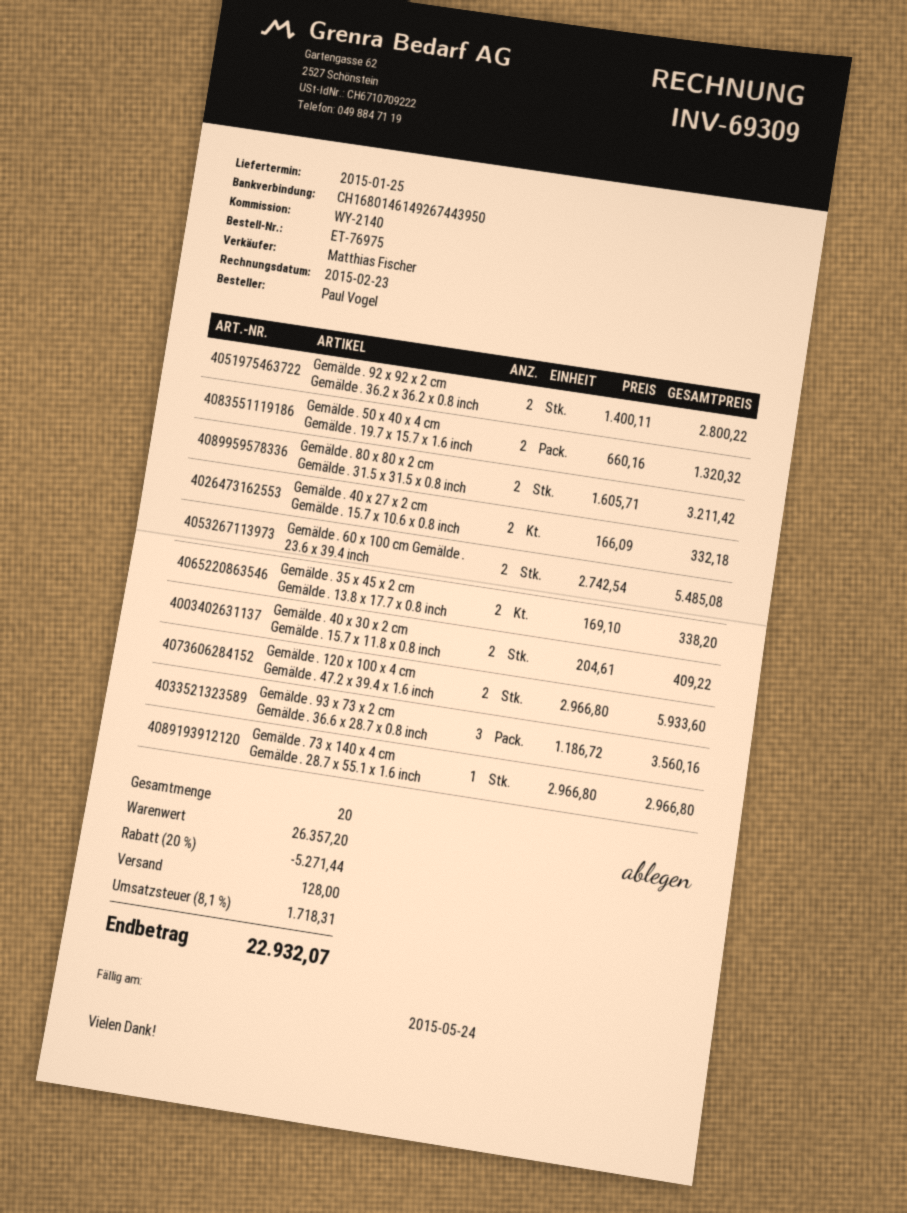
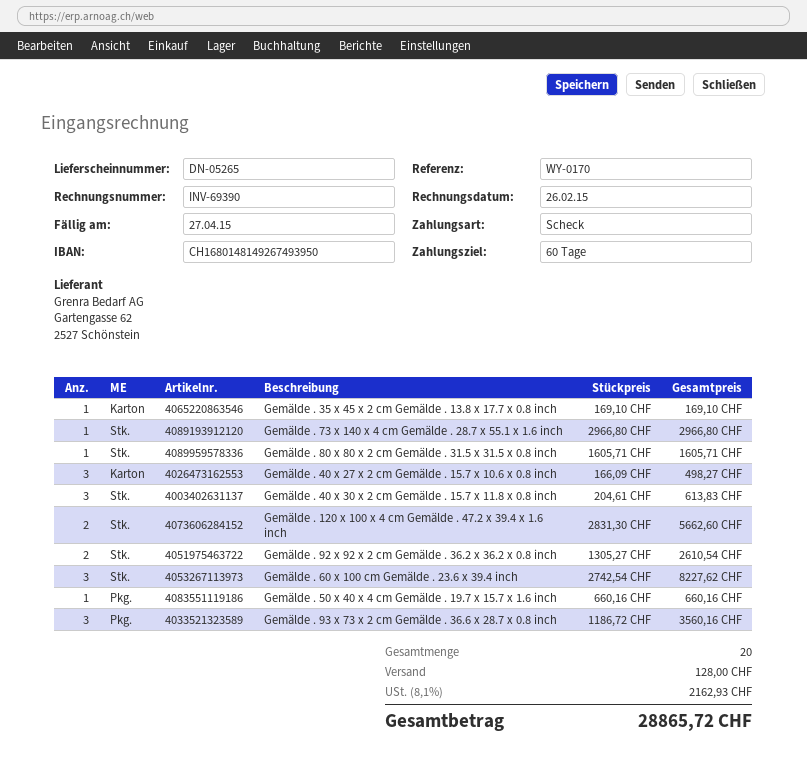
invoice number: INV-69309 -> INV-69390
invoice date: 2015-02-23 -> 2015-02-26
due date: 2015-05-24 -> 2015-04-27
reference: WY-2140 -> WY-0170
bank account: CH1680146149267443950 -> CH1680148149267493950
Gemälde . 92 x 92 x 2 cm Gemälde . 36.2 x 36.2 x 0.8 inch: 2 x 1400.11 = 2800.22 -> 2 x 1305.27 = 2610.54
Gemälde . 50 x 40 x 4 cm Gemälde . 19.7 x 15.7 x 1.6 inch: 2 x 660.16 = 1320.32 -> 1 x 660.16 = 660.16
Gemälde . 80 x 80 x 2 cm Gemälde . 31.5 x 31.5 x 0.8 inch: 2 x 1605.71 = 3211.42 -> 1 x 1605.71 = 1605.71
Gemälde . 40 x 27 x 2 cm Gemälde . 15.7 x 10.6 x 0.8 inch: 2 x 166.09 = 332.18 -> 3 x 166.09 = 498.27
Gemälde . 60 x 100 cm Gemälde . 23.6 x 39.4 inch: 2 x 2742.54 = 5485.08 -> 3 x 2742.54 = 8227.62
Gemälde . 35 x 45 x 2 cm Gemälde . 13.8 x 17.7 x 0.8 inch: 2 x 169.10 = 338.20 -> 1 x 169.10 = 169.10
Gemälde . 40 x 30 x 2 cm Gemälde . 15.7 x 11.8 x 0.8 inch: 2 x 204.61 = 409.22 -> 3 x 204.61 = 613.83
Gemälde . 120 x 100 x 4 cm Gemälde . 47.2 x 39.4 x 1.6 inch: 2 x 2966.80 = 5933.60 -> 2 x 2831.30 = 5662.60
discount: 20% = 5271.44 -> none
tax: 8.1% = 1718.31 -> 8.1% = 2162.93
total: 22932.07 -> 28865.72

